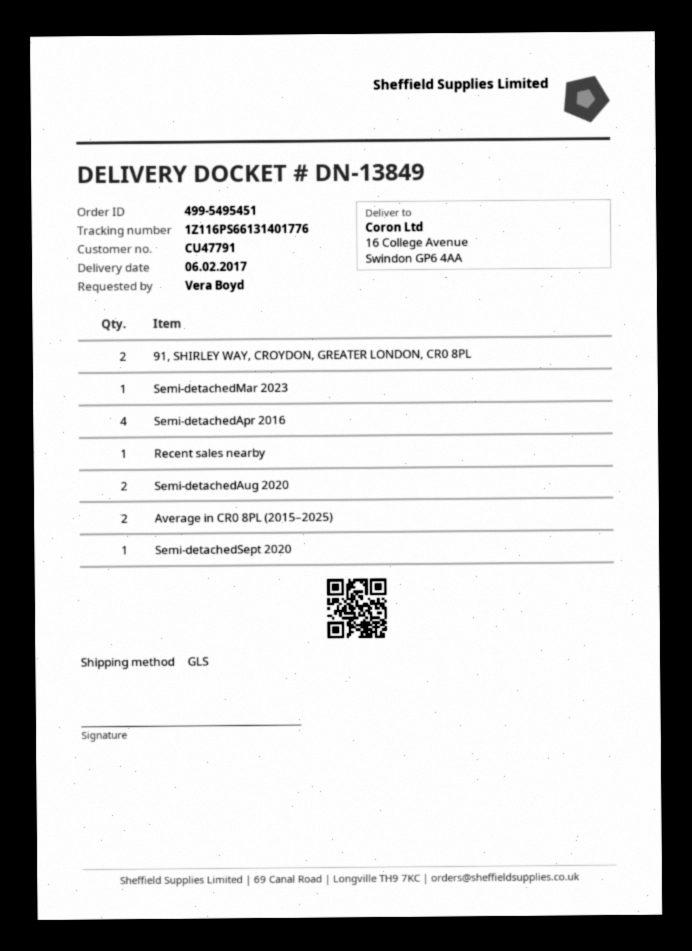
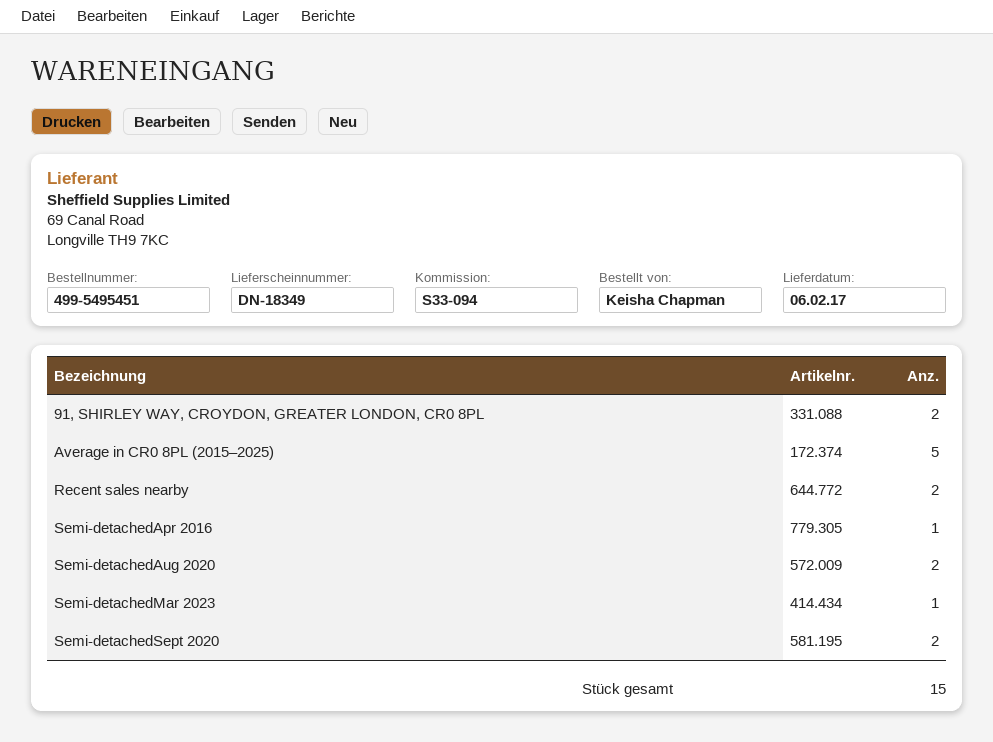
delivery note number: DN-13849 -> DN-18349
ordered by: Vera Boyd -> Keisha Chapman
Semi-detachedApr 2016: 4 -> 1
Recent sales nearby: 1 -> 2
Average in CR0 8PL (2015–2025): 2 -> 5
Semi-detachedSept 2020: 1 -> 2

